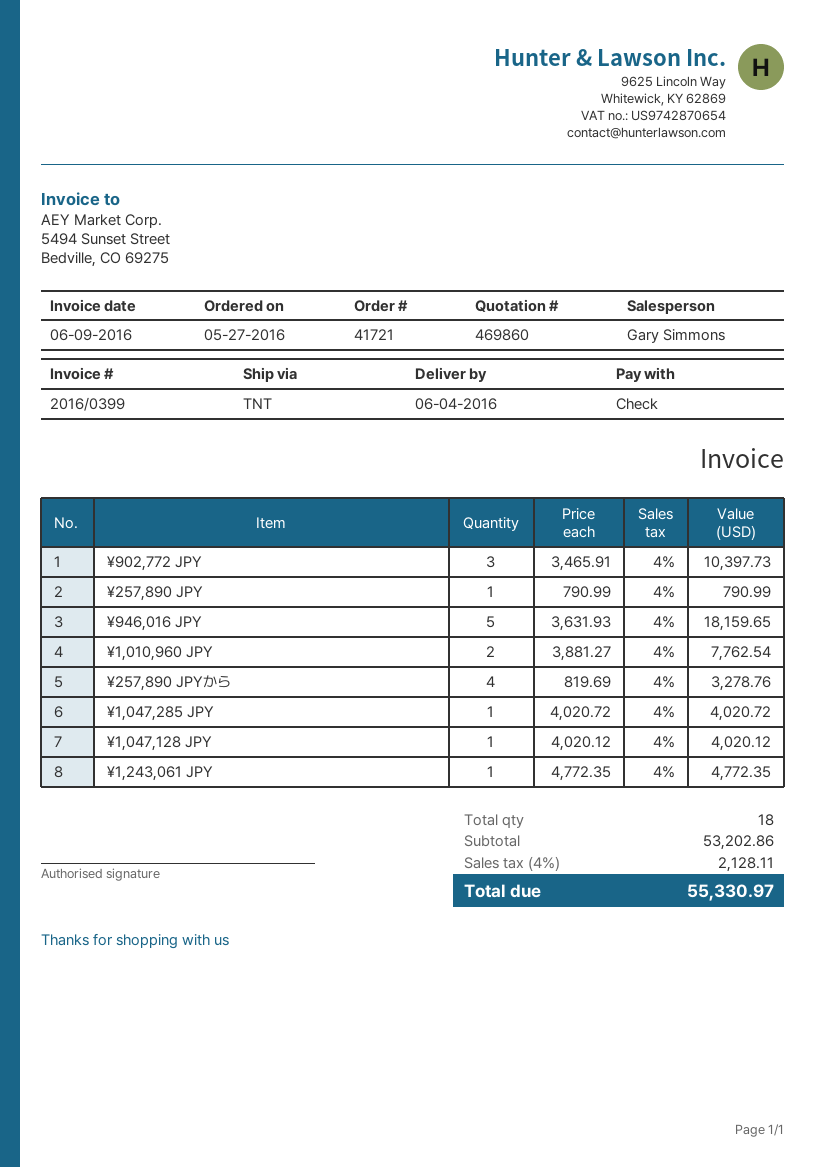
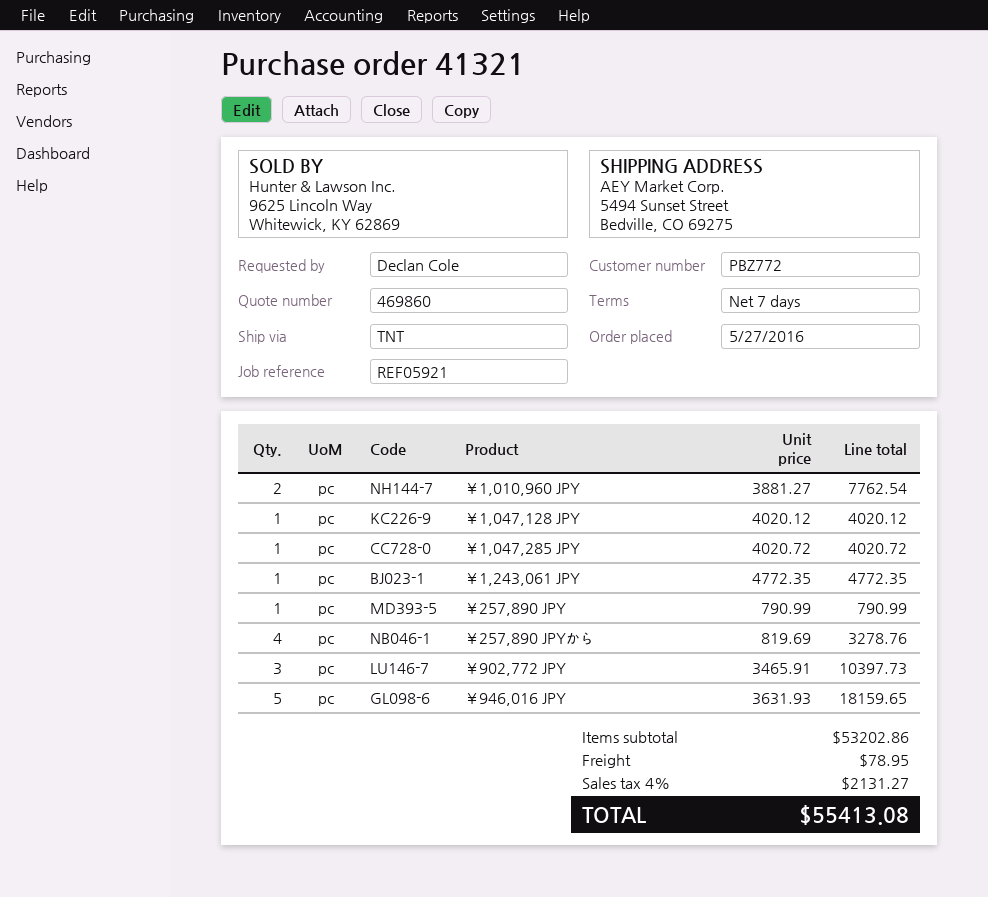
order number: 41721 -> 41321
shipping: none -> 78.95
tax: 4% = 2128.11 -> 4% = 2131.27
total: 55330.97 -> 55413.08

